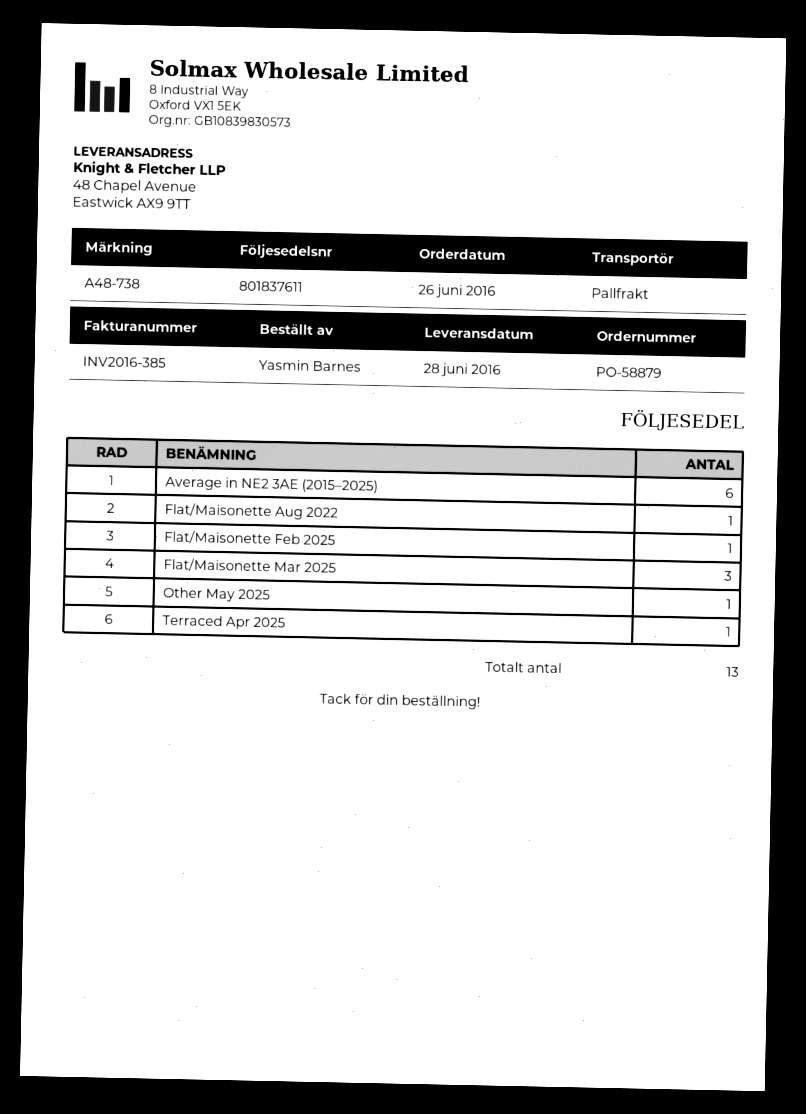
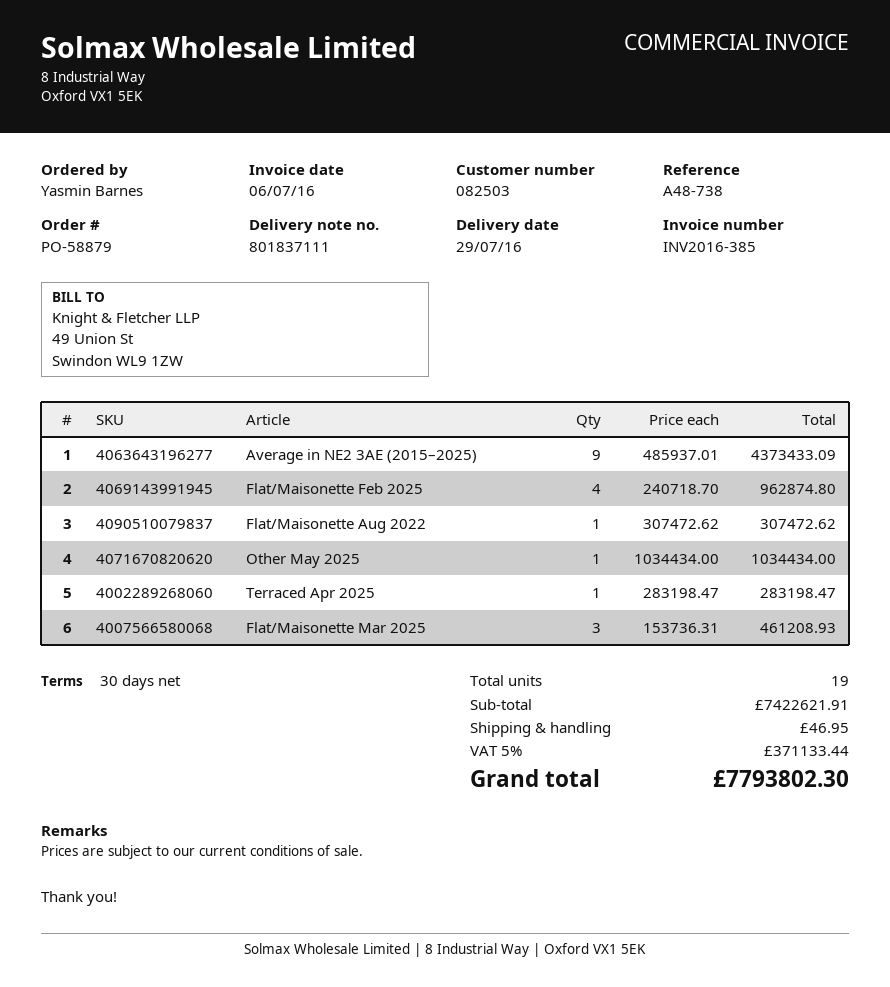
delivery note number: 801837611 -> 801837111
delivery date: 2016-06-28 -> 2016-07-29
Average in NE2 3AE (2015–2025): 6 -> 9
Flat/Maisonette Feb 2025: 1 -> 4
total quantity: 13 -> 19

